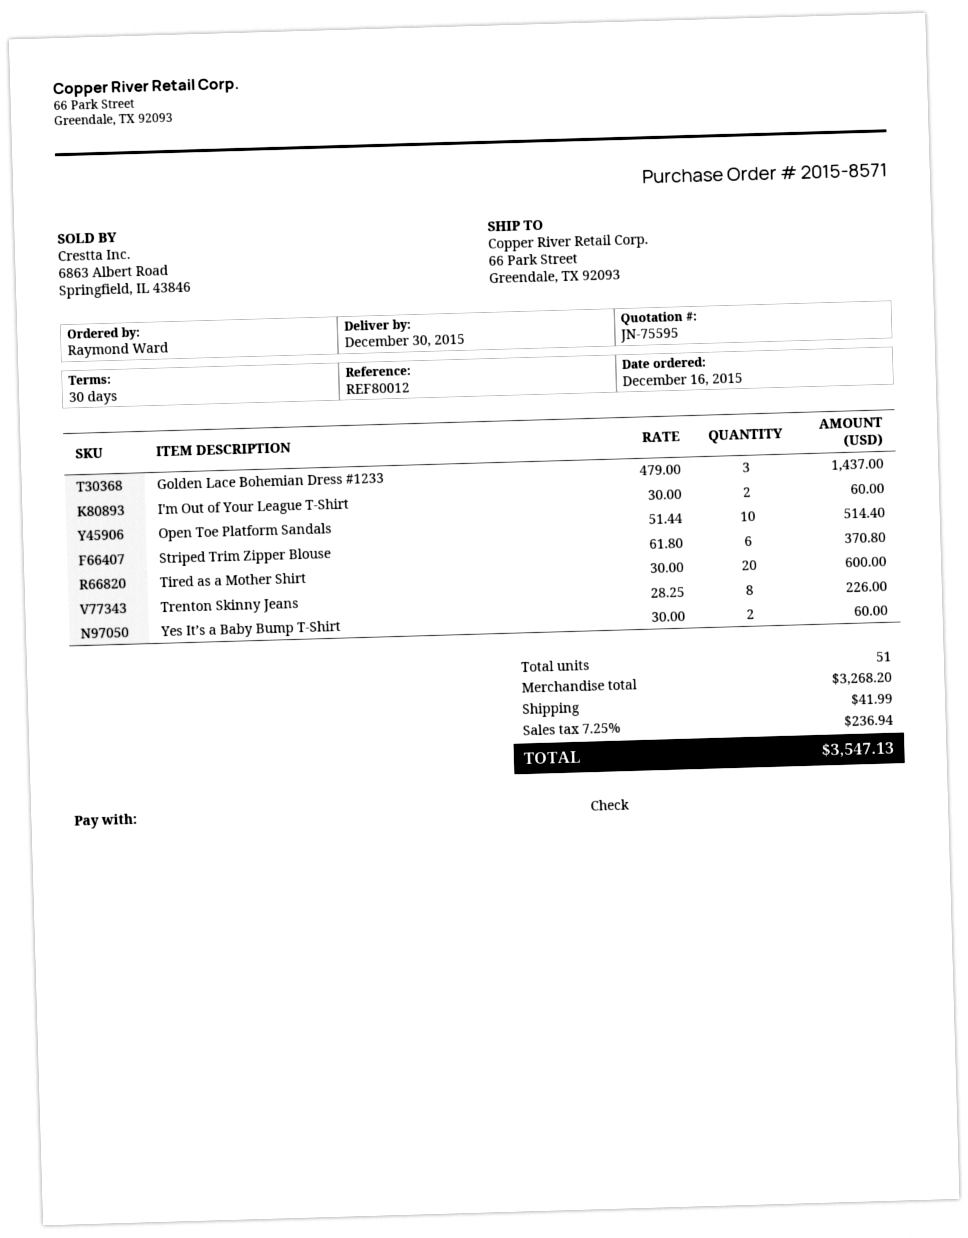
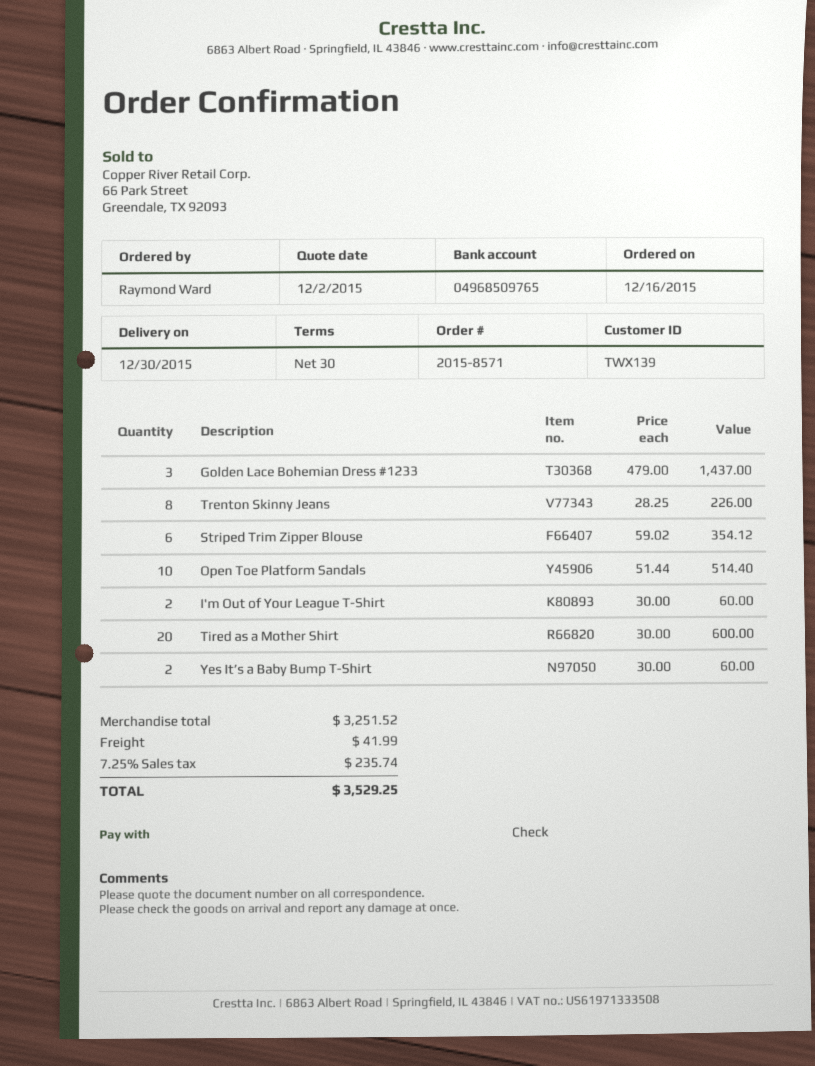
Striped Trim Zipper Blouse: 6 x 61.80 = 370.80 -> 6 x 59.02 = 354.12
subtotal: 3268.20 -> 3251.52
tax: 7.25% = 236.94 -> 7.25% = 235.74
total: 3547.13 -> 3529.25

